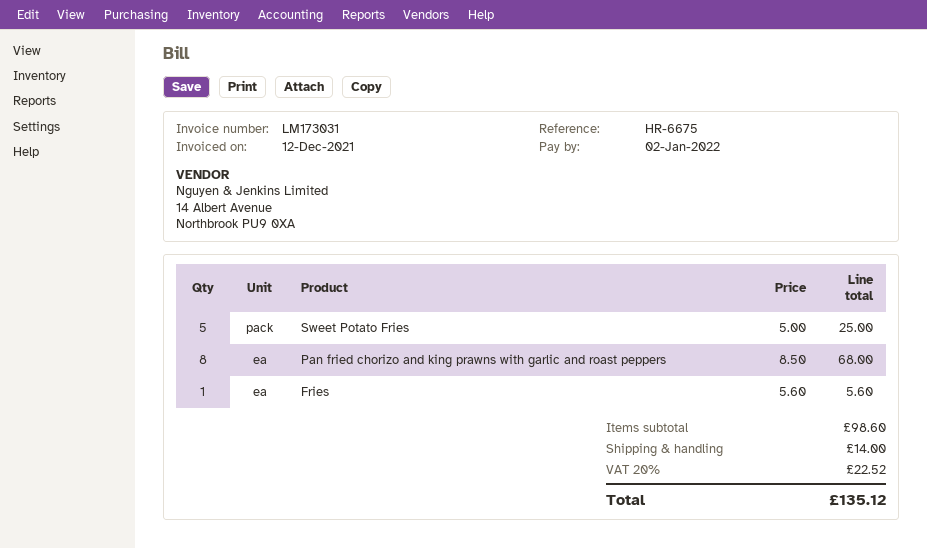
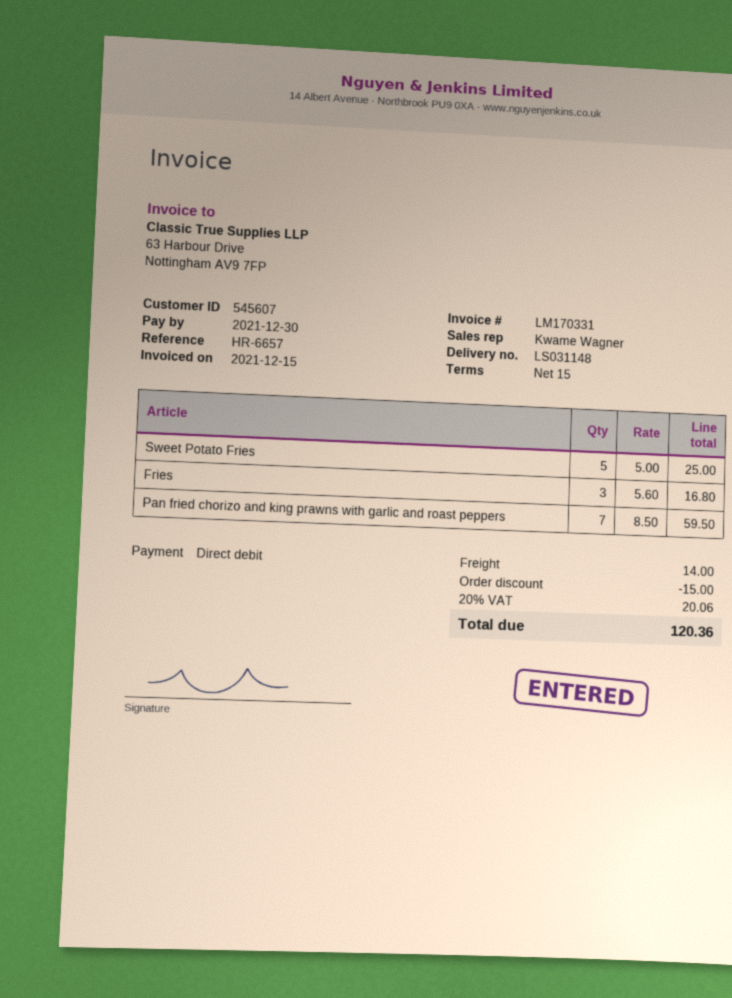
invoice number: LM173031 -> LM170331
invoice date: 2021-12-12 -> 2021-12-15
due date: 2022-01-02 -> 2021-12-30
reference: HR-6675 -> HR-6657
Pan fried chorizo and king prawns with garlic and roast peppers: 8 x 8.50 = 68.00 -> 7 x 8.50 = 59.50
Fries: 1 x 5.60 = 5.60 -> 3 x 5.60 = 16.80
discount: none -> 15.00
tax: 20% = 22.52 -> 20% = 20.06
total: 135.12 -> 120.36

